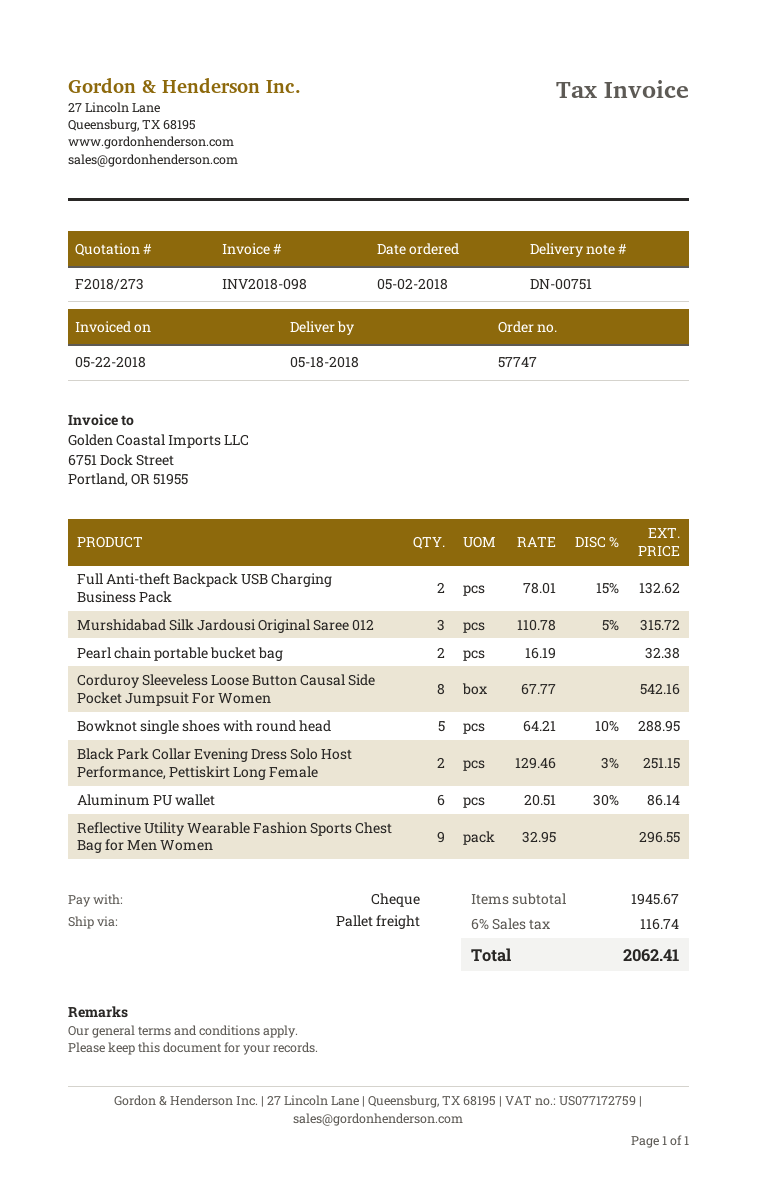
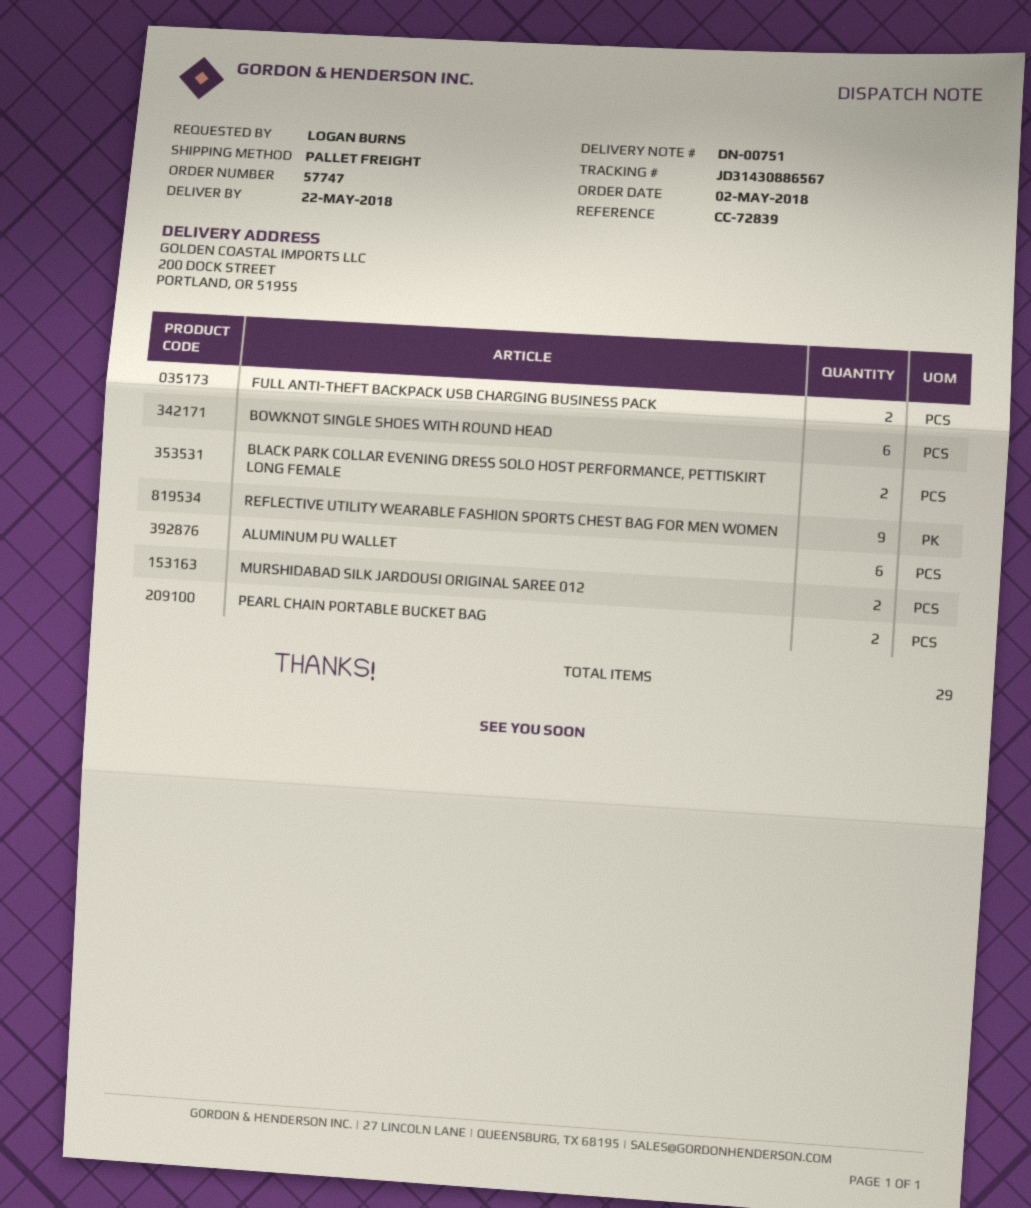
delivery date: 2018-05-18 -> 2018-05-22
Murshidabad Silk Jardousi Original Saree 012: 3 -> 2
Corduroy Sleeveless Loose Button Causal Side Pocket Jumpsuit For Women: 8 -> none
Bowknot single shoes with round head: 5 -> 6

